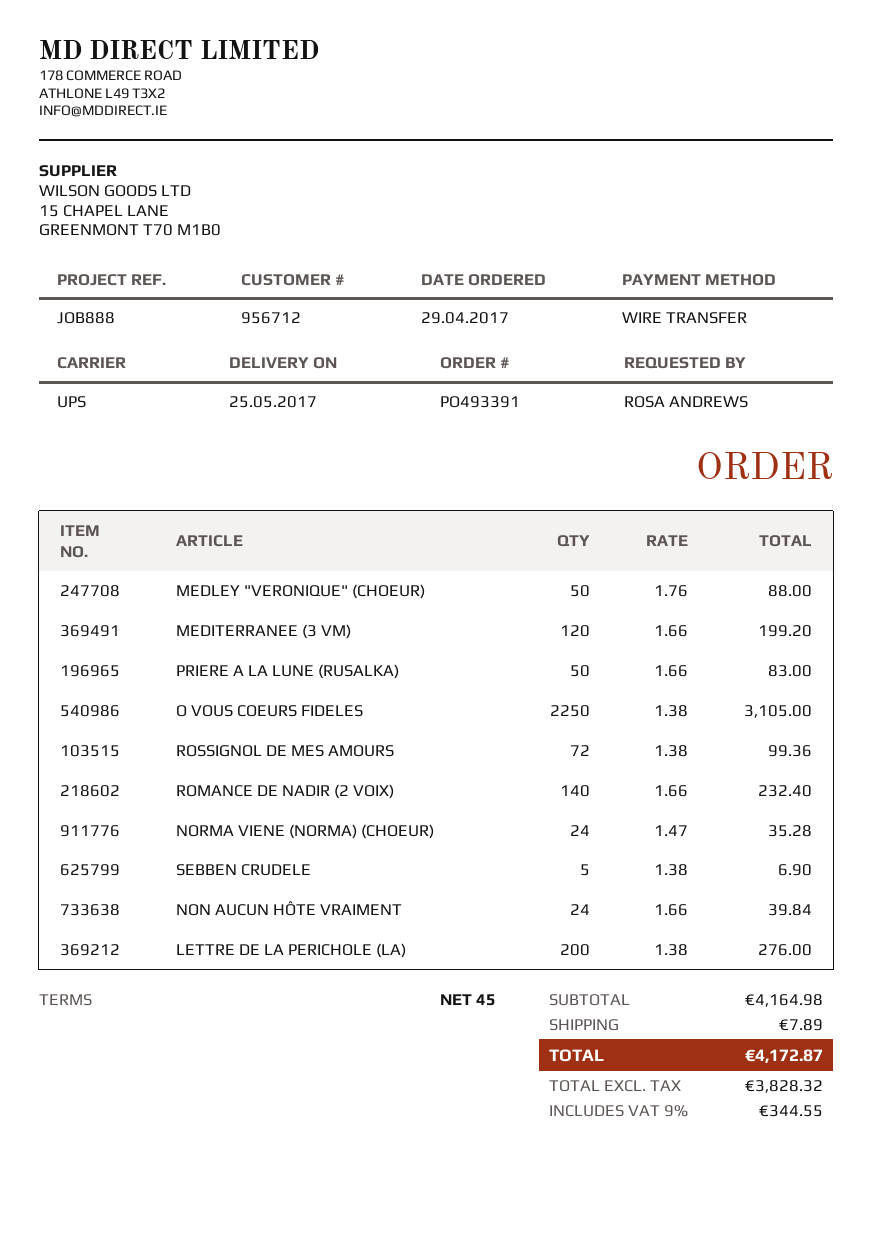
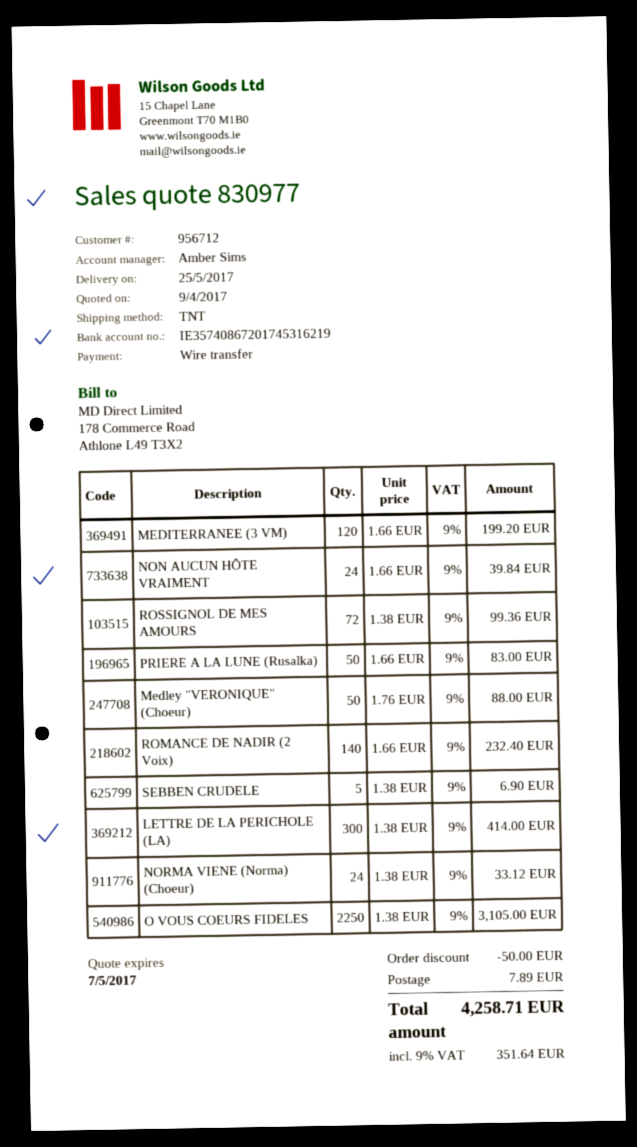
shipping method: UPS -> TNT
NORMA VIENE (NORMA) (CHOEUR): 24 x 1.47 = 35.28 -> 24 x 1.38 = 33.12
LETTRE DE LA PERICHOLE (LA): 200 x 1.38 = 276.00 -> 300 x 1.38 = 414.00
discount: none -> 50.00
tax: 9% = 344.55 -> 9% = 351.64
total: 4172.87 -> 4258.71

